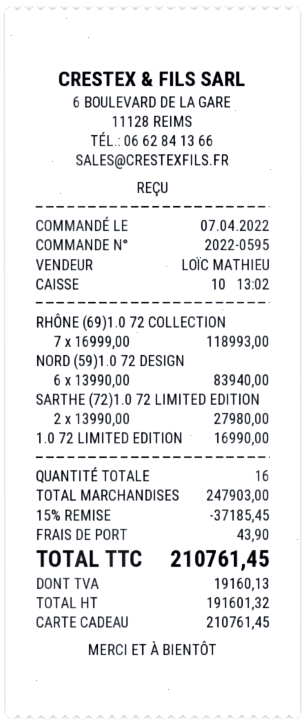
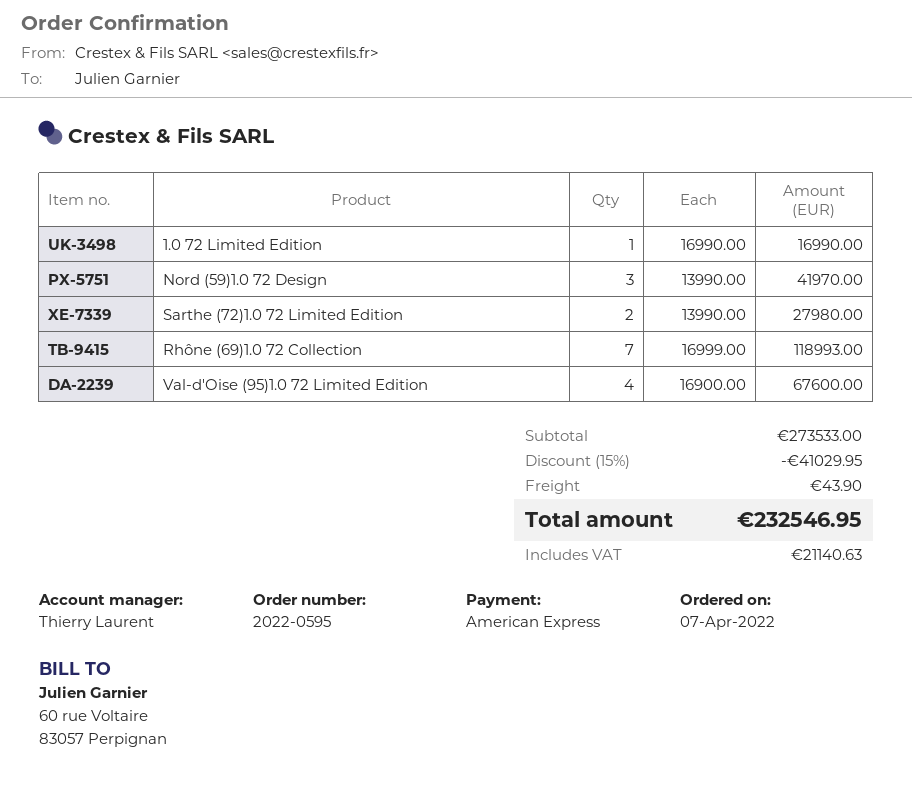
sales rep: LOÏC MATHIEU -> Thierry Laurent
payment method: gift card -> American Express
NORD (59)1.0 72 DESIGN: 6 x 13990.00 = 83940.00 -> 3 x 13990.00 = 41970.00
Val-d'Oise (95)1.0 72 Limited Edition: none -> 4 x 16900.00 = 67600.00
subtotal: 247903.00 -> 273533.00
discount: 15% = 37185.45 -> 15% = 41029.95
tax: 19160.13 -> 21140.63
total: 210761.45 -> 232546.95

